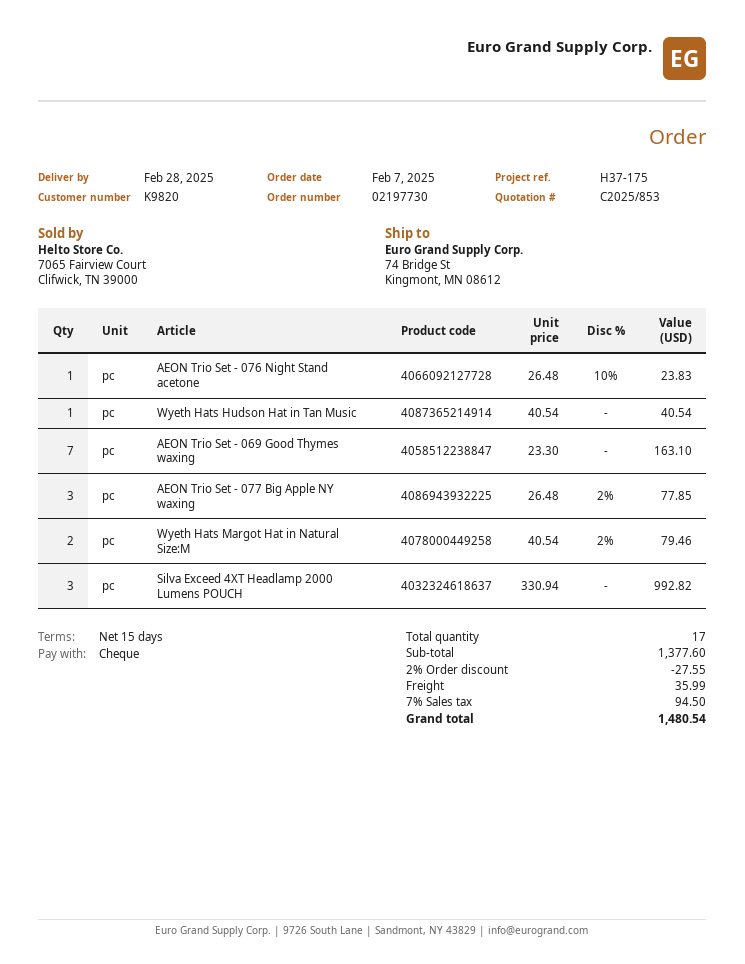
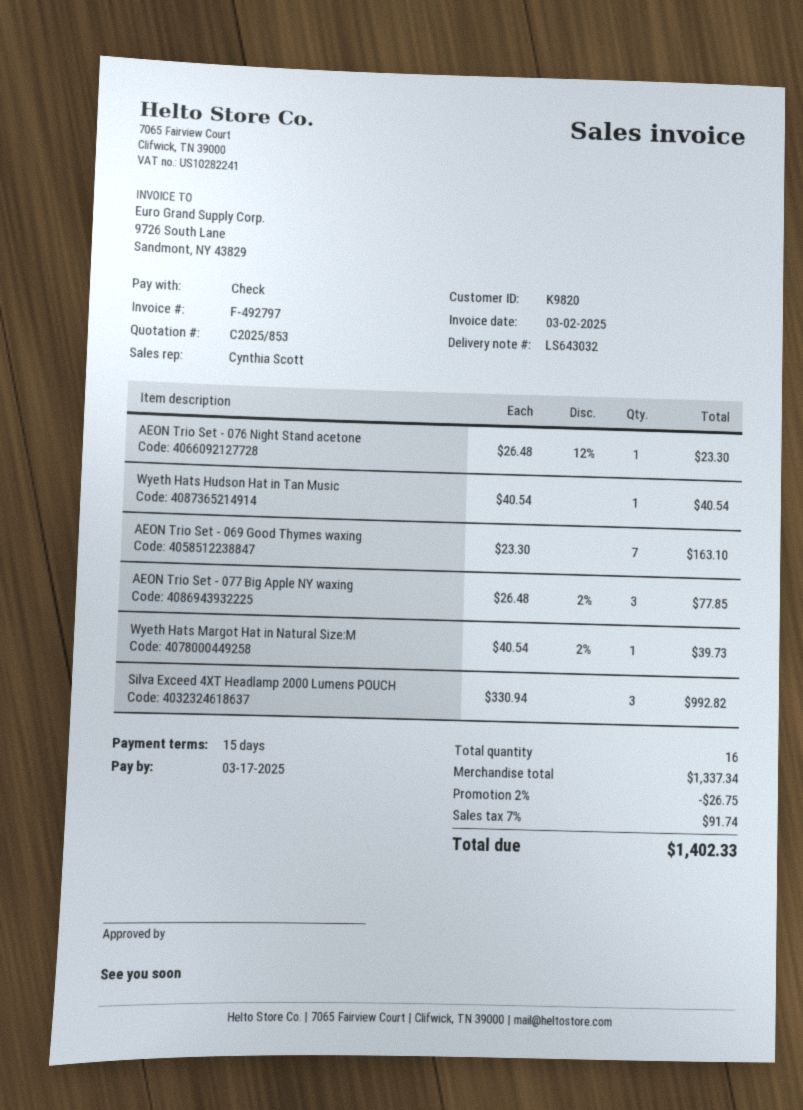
AEON Trio Set - 076 Night Stand acetone: 1 x 26.48 - 10% = 23.83 -> 1 x 26.48 - 12% = 23.30
Wyeth Hats Margot Hat in Natural Size:M: 2 x 40.54 - 2% = 79.46 -> 1 x 40.54 - 2% = 39.73
total quantity: 17 -> 16
subtotal: 1377.60 -> 1337.34
discount: 2% = 27.55 -> 2% = 26.75
shipping: 35.99 -> none
tax: 7% = 94.50 -> 7% = 91.74
total: 1480.54 -> 1402.33

